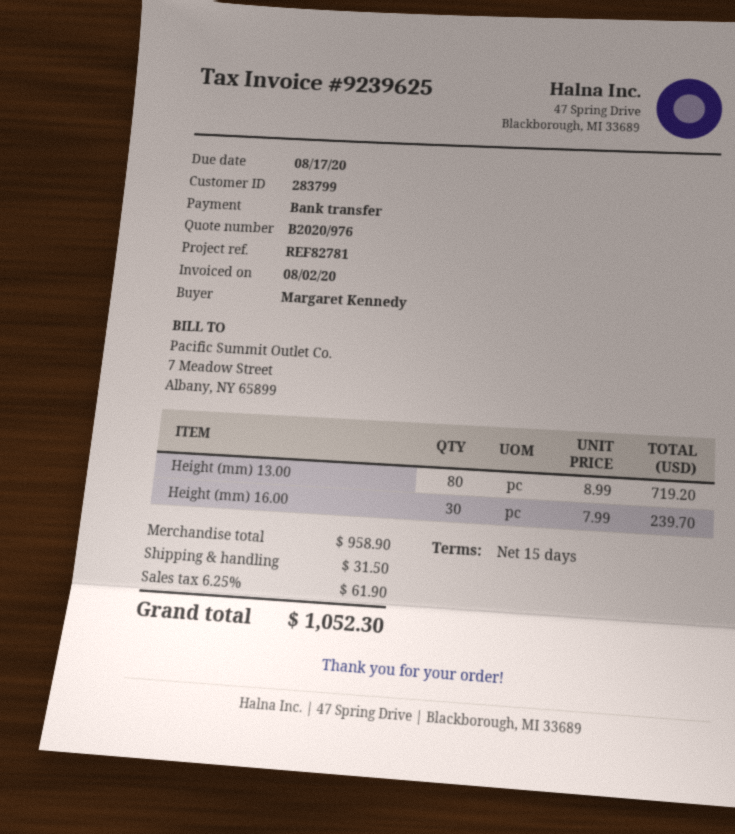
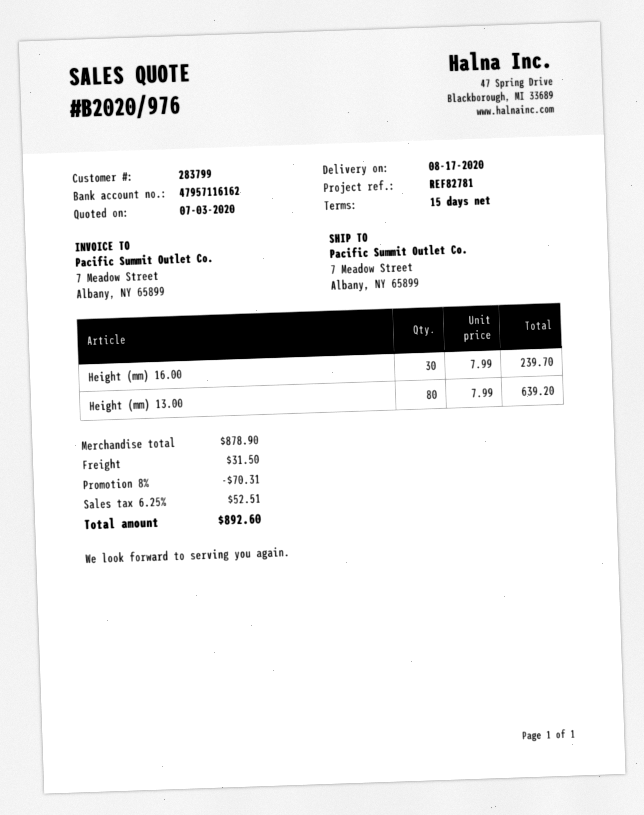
Height (mm) 13.00: 80 x 8.99 = 719.20 -> 80 x 7.99 = 639.20
subtotal: 958.90 -> 878.90
discount: none -> 8% = 70.31
tax: 6.25% = 61.90 -> 6.25% = 52.51
total: 1052.30 -> 892.60

